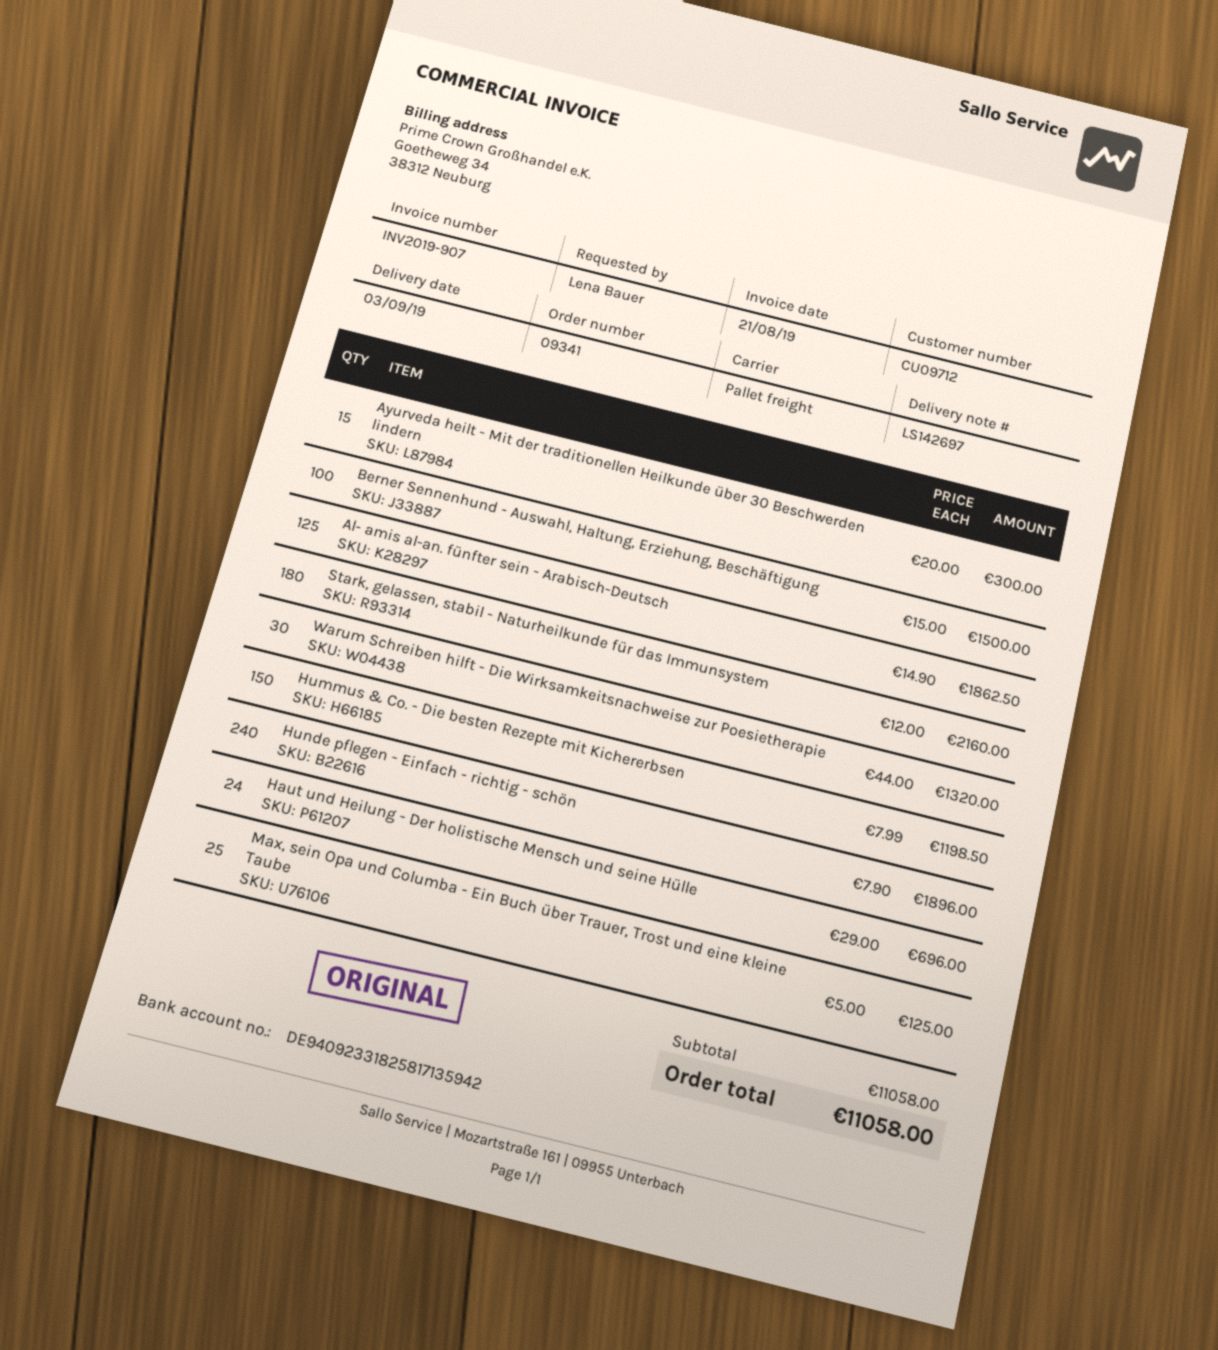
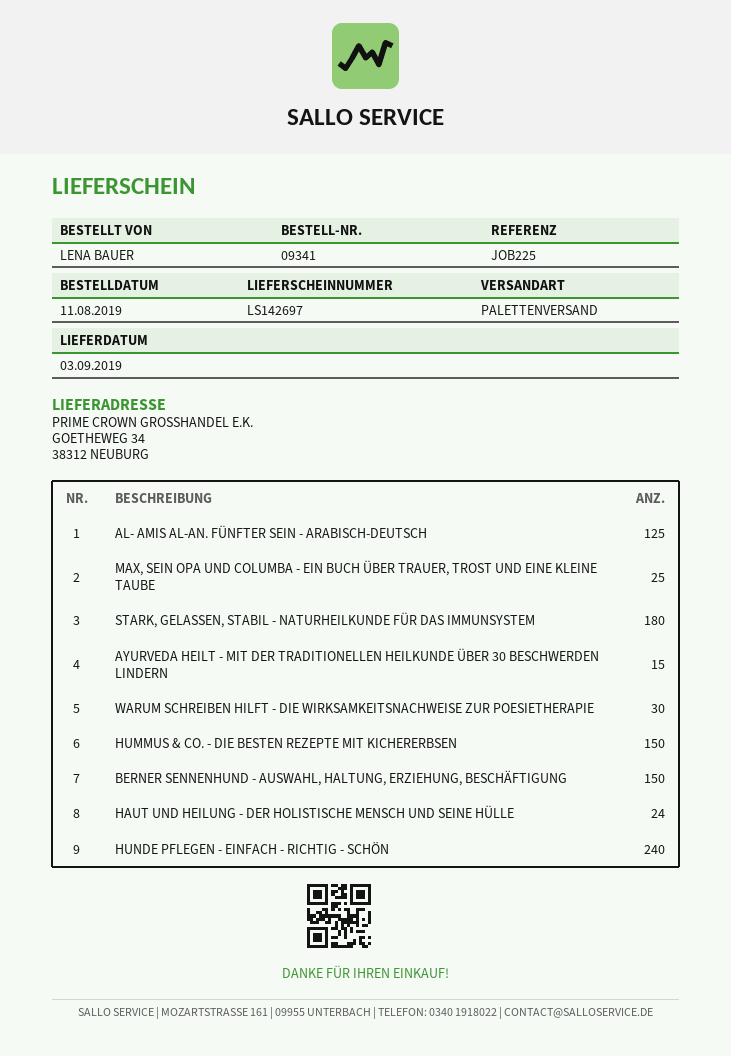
Berner Sennenhund - Auswahl, Haltung, Erziehung, Beschäftigung: 100 -> 150

